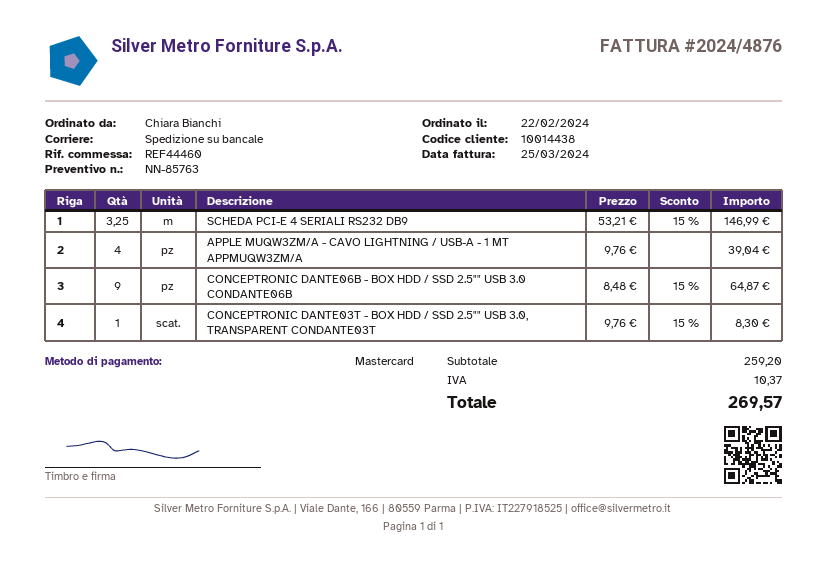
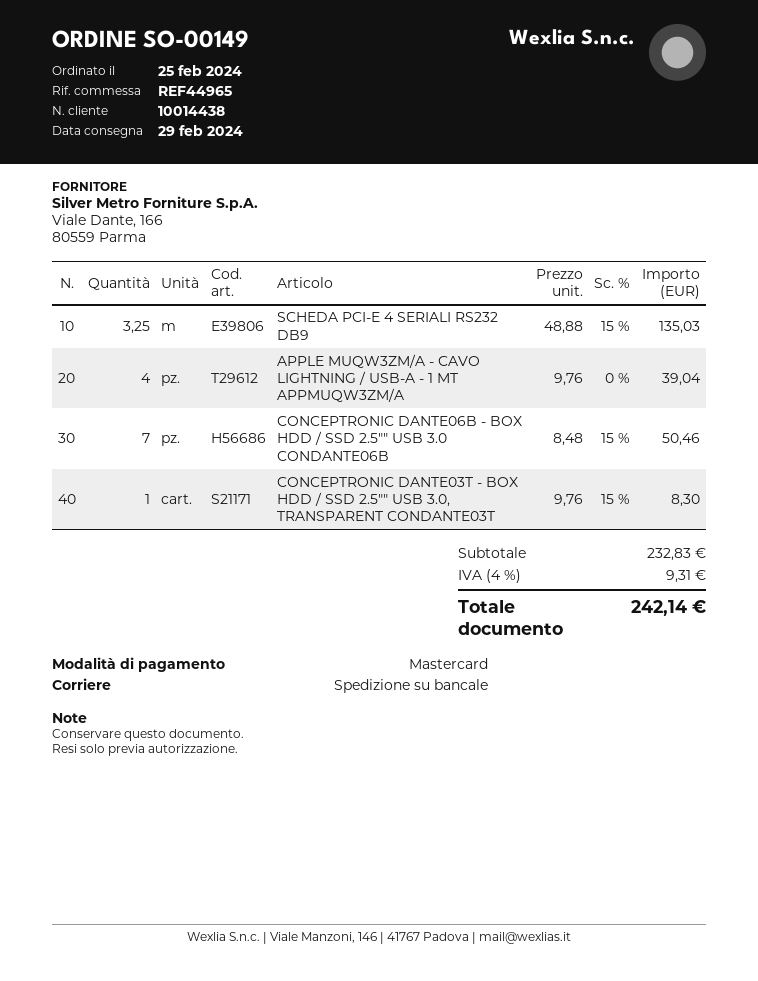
order date: 2024-02-22 -> 2024-02-25
reference: REF44460 -> REF44965
SCHEDA PCI-E 4 SERIALI RS232 DB9: 3.25 x 53.21 - 15% = 146.99 -> 3.25 x 48.88 - 15% = 135.03
CONCEPTRONIC DANTE06B - BOX HDD / SSD 2.5"" USB 3.0 CONDANTE06B: 9 x 8.48 - 15% = 64.87 -> 7 x 8.48 - 15% = 50.46
subtotal: 259.20 -> 232.83
tax: 10.37 -> 9.31
total: 269.57 -> 242.14

